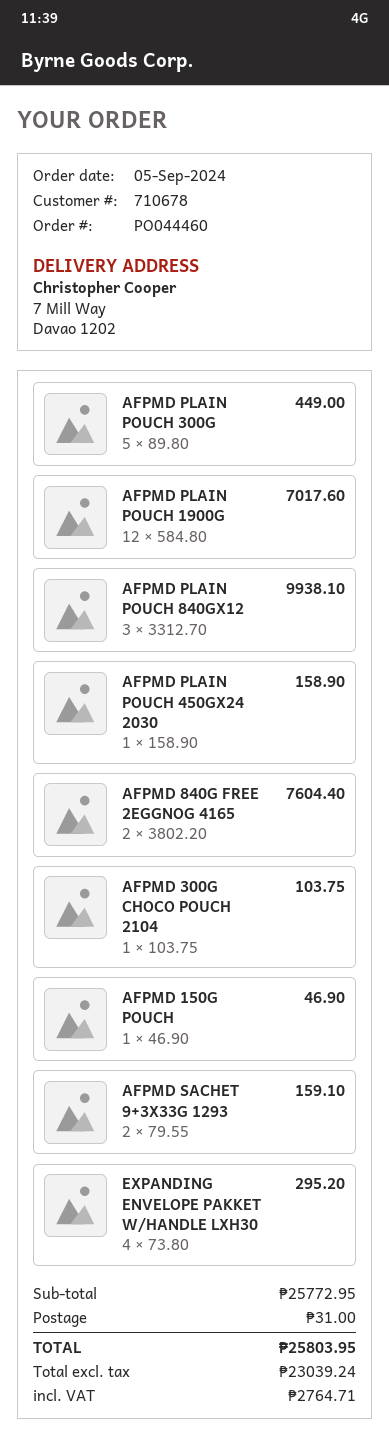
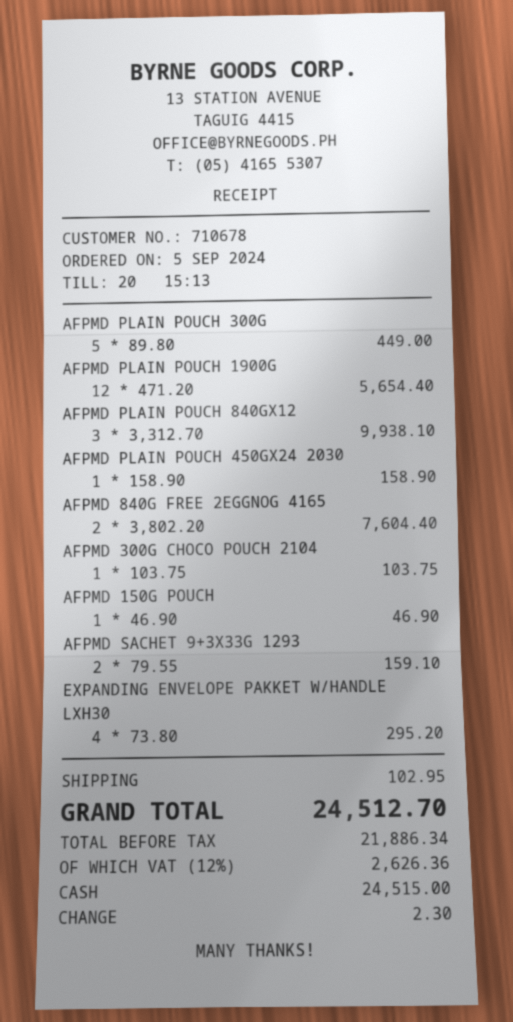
AFPMD PLAIN POUCH 1900G: 12 x 584.80 = 7017.60 -> 12 x 471.20 = 5654.40
shipping: 31.00 -> 102.95
net: 23039.24 -> 21886.34
tax: 2764.71 -> 2626.36
total: 25803.95 -> 24512.70

